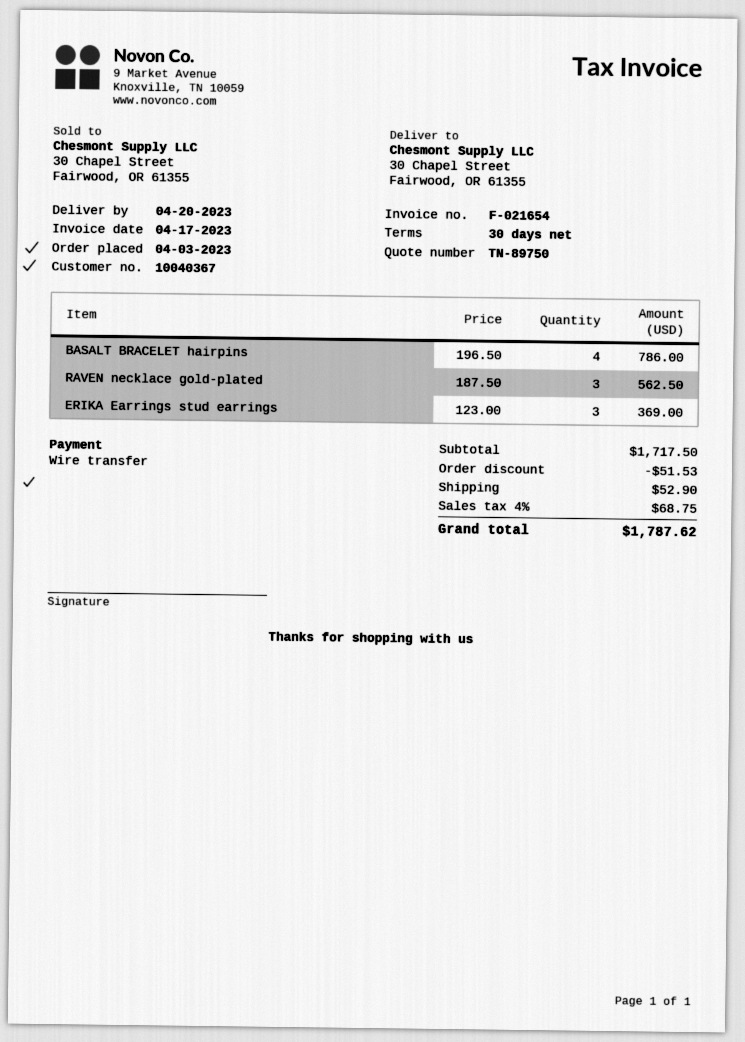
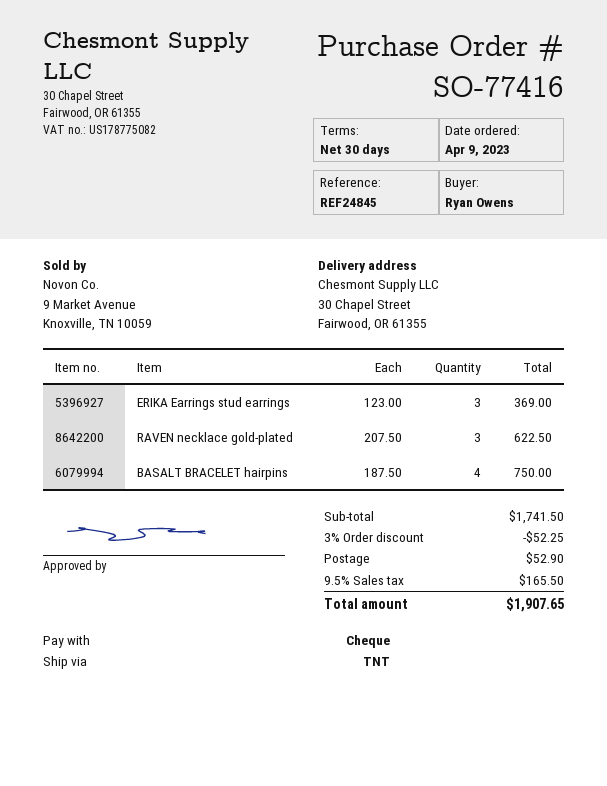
order date: 2023-04-03 -> 2023-04-09
payment method: bank transfer -> cheque
BASALT BRACELET hairpins: 4 x 196.50 = 786.00 -> 4 x 187.50 = 750.00
RAVEN necklace gold-plated: 3 x 187.50 = 562.50 -> 3 x 207.50 = 622.50
subtotal: 1717.50 -> 1741.50
discount: 51.53 -> 52.25
tax: 4% = 68.75 -> 9.5% = 165.50
total: 1787.62 -> 1907.65

